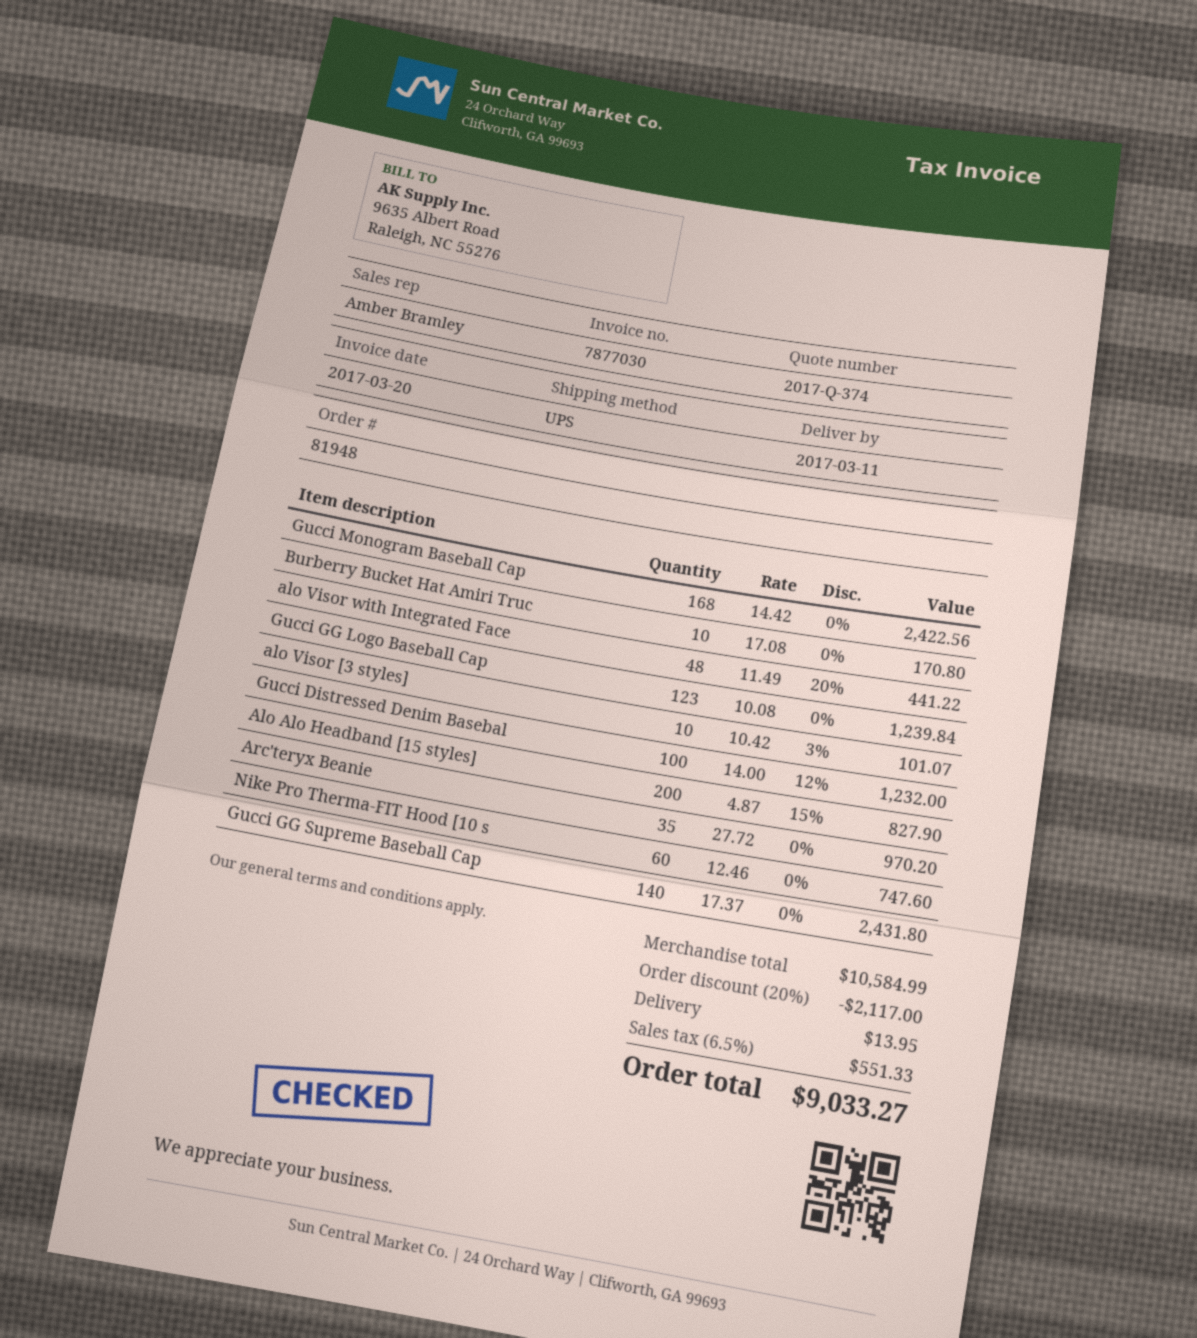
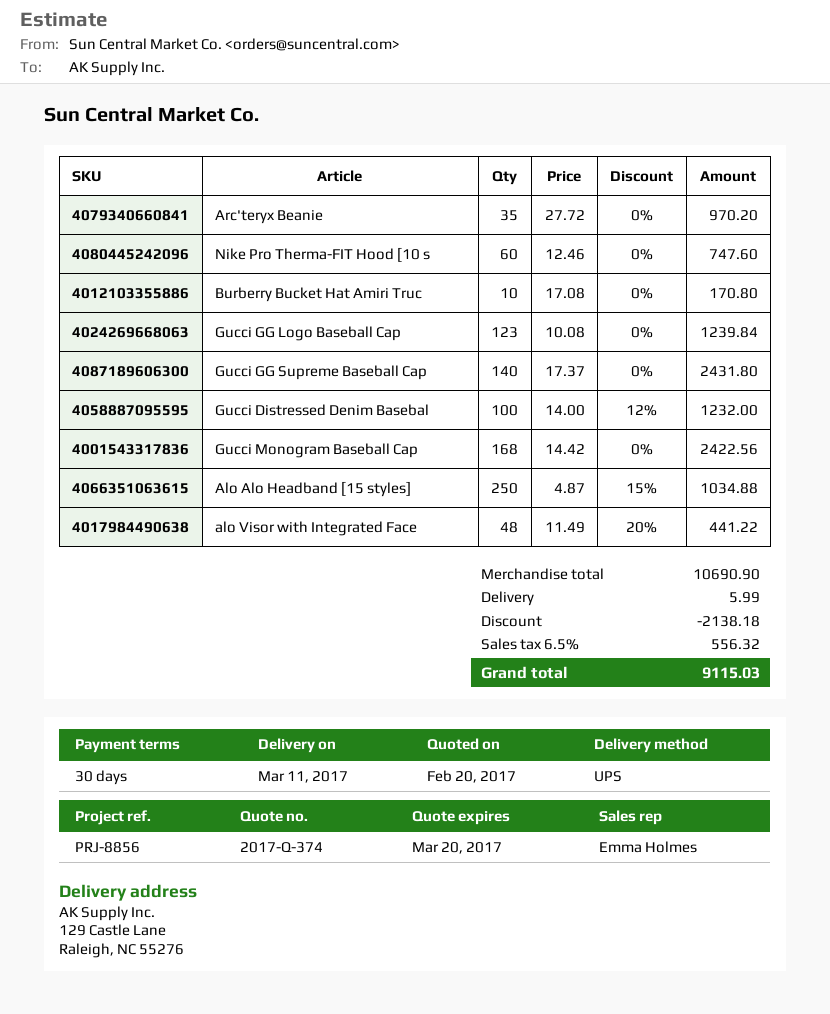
sales rep: Amber Bramley -> Emma Holmes
alo Visor [3 styles]: 10 x 10.42 - 3% = 101.07 -> none
Alo Alo Headband [15 styles]: 200 x 4.87 - 15% = 827.90 -> 250 x 4.87 - 15% = 1034.88
subtotal: 10584.99 -> 10690.90
discount: 2117.00 -> 2138.18
shipping: 13.95 -> 5.99
tax: 6.5% = 551.33 -> 6.5% = 556.32
total: 9033.27 -> 9115.03

